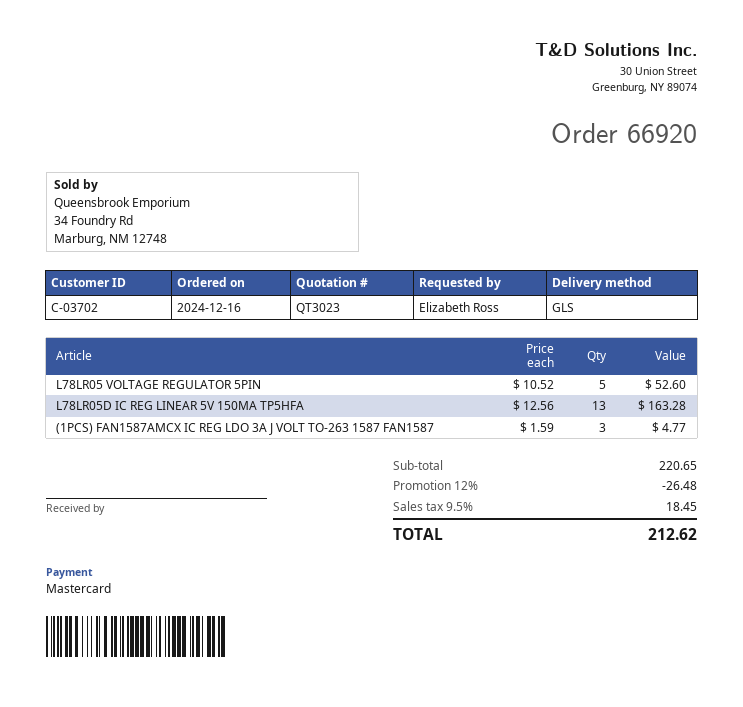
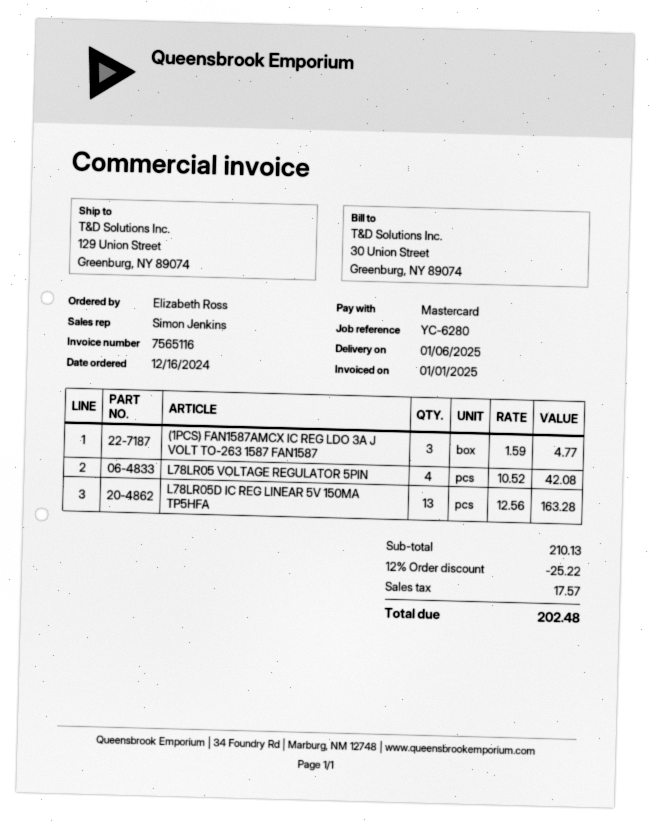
L78LR05 VOLTAGE REGULATOR 5PIN: 5 x 10.52 = 52.60 -> 4 x 10.52 = 42.08
subtotal: 220.65 -> 210.13
discount: 12% = 26.48 -> 12% = 25.22
tax: 18.45 -> 17.57
total: 212.62 -> 202.48

